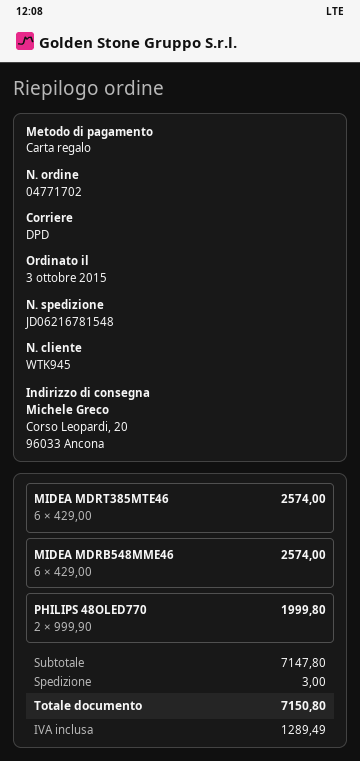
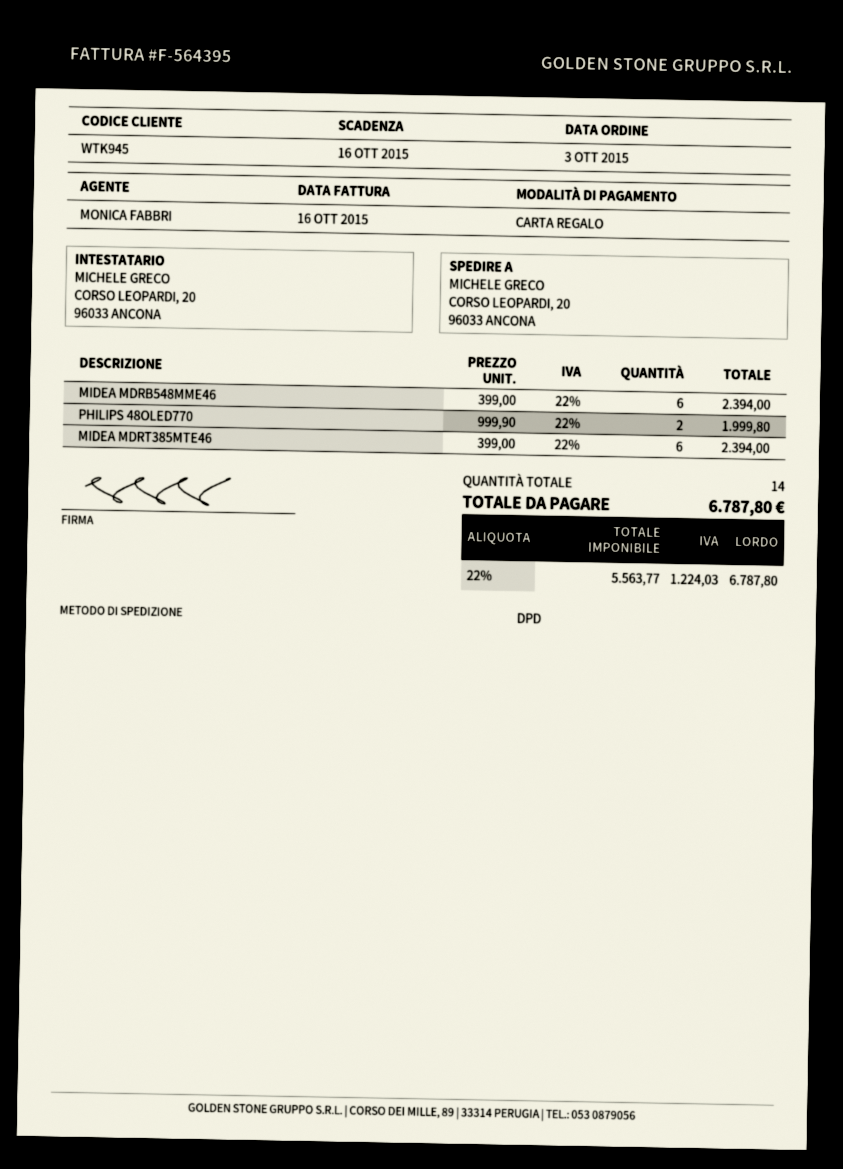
MIDEA MDRT385MTE46: 6 x 429.00 = 2574.00 -> 6 x 399.00 = 2394.00
MIDEA MDRB548MME46: 6 x 429.00 = 2574.00 -> 6 x 399.00 = 2394.00
shipping: 3.00 -> none
tax: 1289.49 -> 1224.03
total: 7150.80 -> 6787.80

